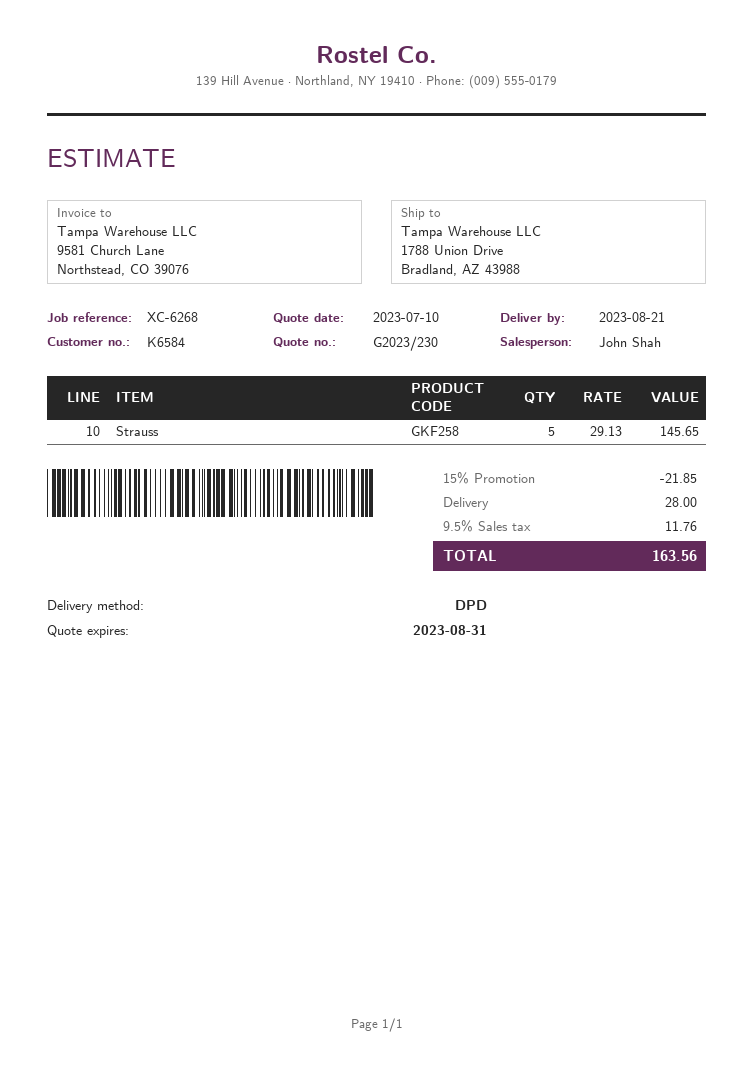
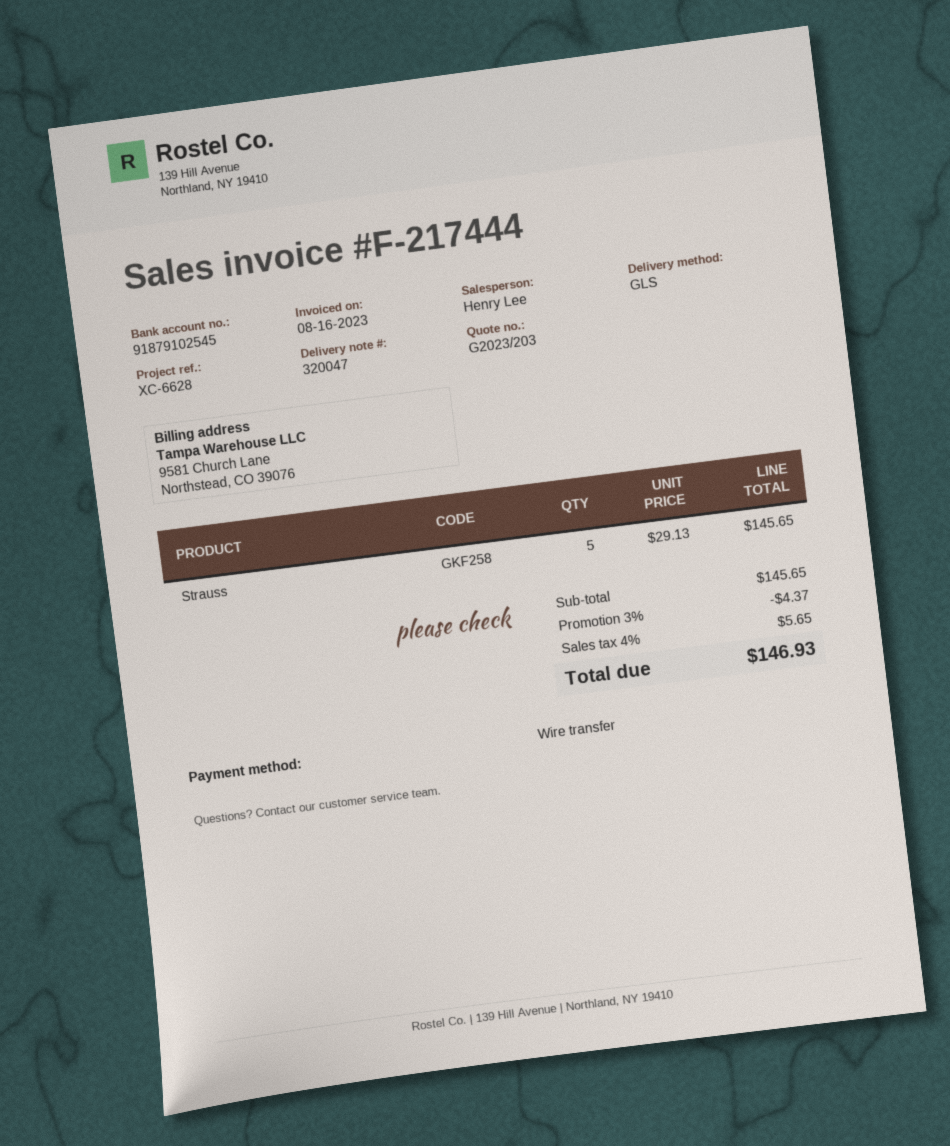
quote number: G2023/230 -> G2023/203
reference: XC-6268 -> XC-6628
sales rep: John Shah -> Henry Lee
shipping method: DPD -> GLS
discount: 15% = 21.85 -> 3% = 4.37
shipping: 28.00 -> none
tax: 9.5% = 11.76 -> 4% = 5.65
total: 163.56 -> 146.93

